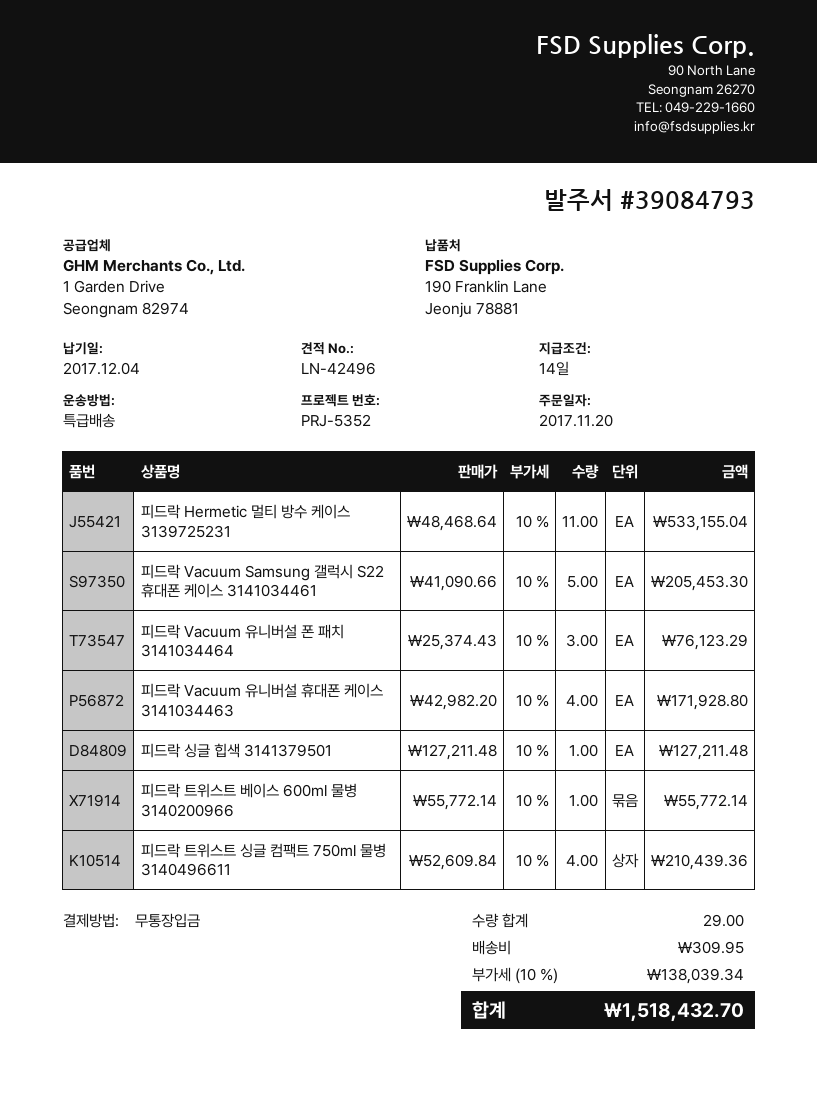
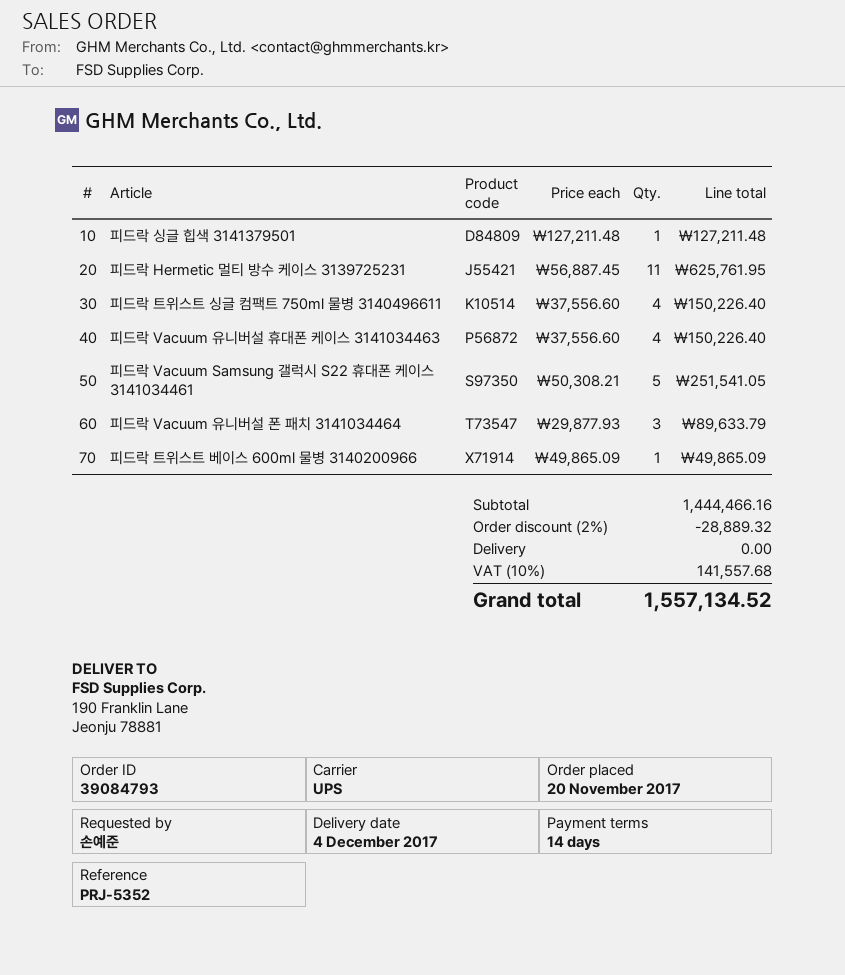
shipping method: express -> UPS
피드락 Hermetic 멀티 방수 케이스 3139725231: 11 x 48468.64 = 533155.04 -> 11 x 56887.45 = 625761.95
피드락 Vacuum Samsung 갤럭시 S22 휴대폰 케이스 3141034461: 5 x 41090.66 = 205453.30 -> 5 x 50308.21 = 251541.05
피드락 Vacuum 유니버설 폰 패치 3141034464: 3 x 25374.43 = 76123.29 -> 3 x 29877.93 = 89633.79
피드락 Vacuum 유니버설 휴대폰 케이스 3141034463: 4 x 42982.20 = 171928.80 -> 4 x 37556.60 = 150226.40
피드락 트위스트 베이스 600ml 물병 3140200966: 1 x 55772.14 = 55772.14 -> 1 x 49865.09 = 49865.09
피드락 트위스트 싱글 컴팩트 750ml 물병 3140496611: 4 x 52609.84 = 210439.36 -> 4 x 37556.60 = 150226.40
discount: none -> 2% = 28889.32
shipping: 309.95 -> 0.00
tax: 10% = 138039.34 -> 10% = 141557.68
total: 1518432.70 -> 1557134.52

